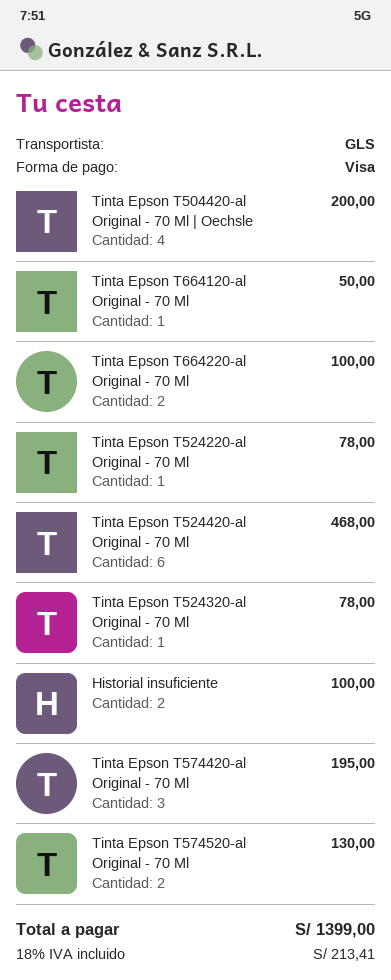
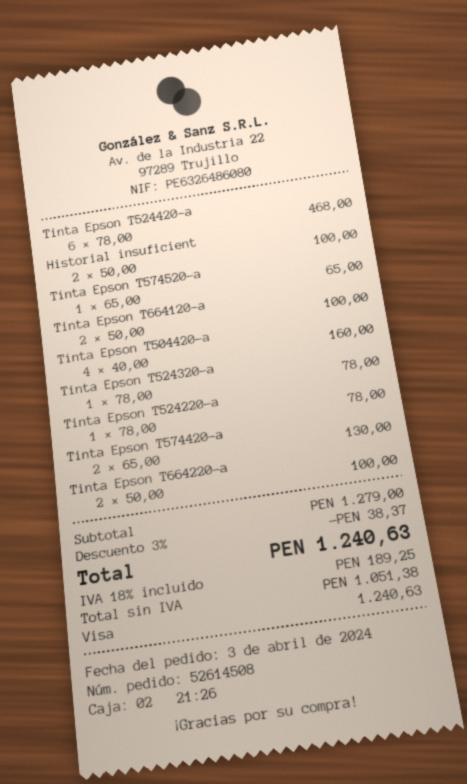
Tinta Epson T504420-al Original - 70 Ml | Oechsle: 4 for 200.00 -> 4 for 160.00
Tinta Epson T664120-al Original - 70 Ml: 1 for 50.00 -> 2 for 100.00
Tinta Epson T574420-al Original - 70 Ml: 3 for 195.00 -> 2 for 130.00
Tinta Epson T574520-al Original - 70 Ml: 2 for 130.00 -> 1 for 65.00
discount: none -> 3% = 38.37
tax: 18% = 213.41 -> 18% = 189.25
total: 1399.00 -> 1240.63

